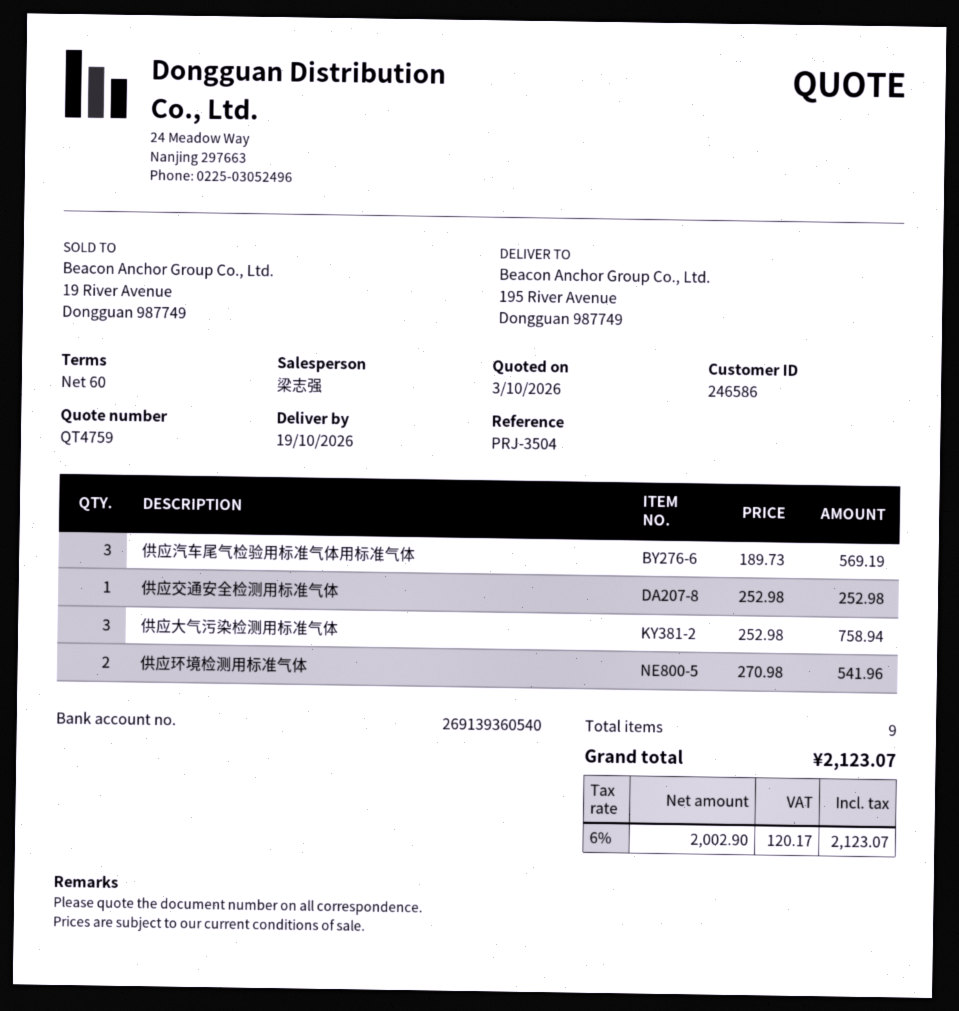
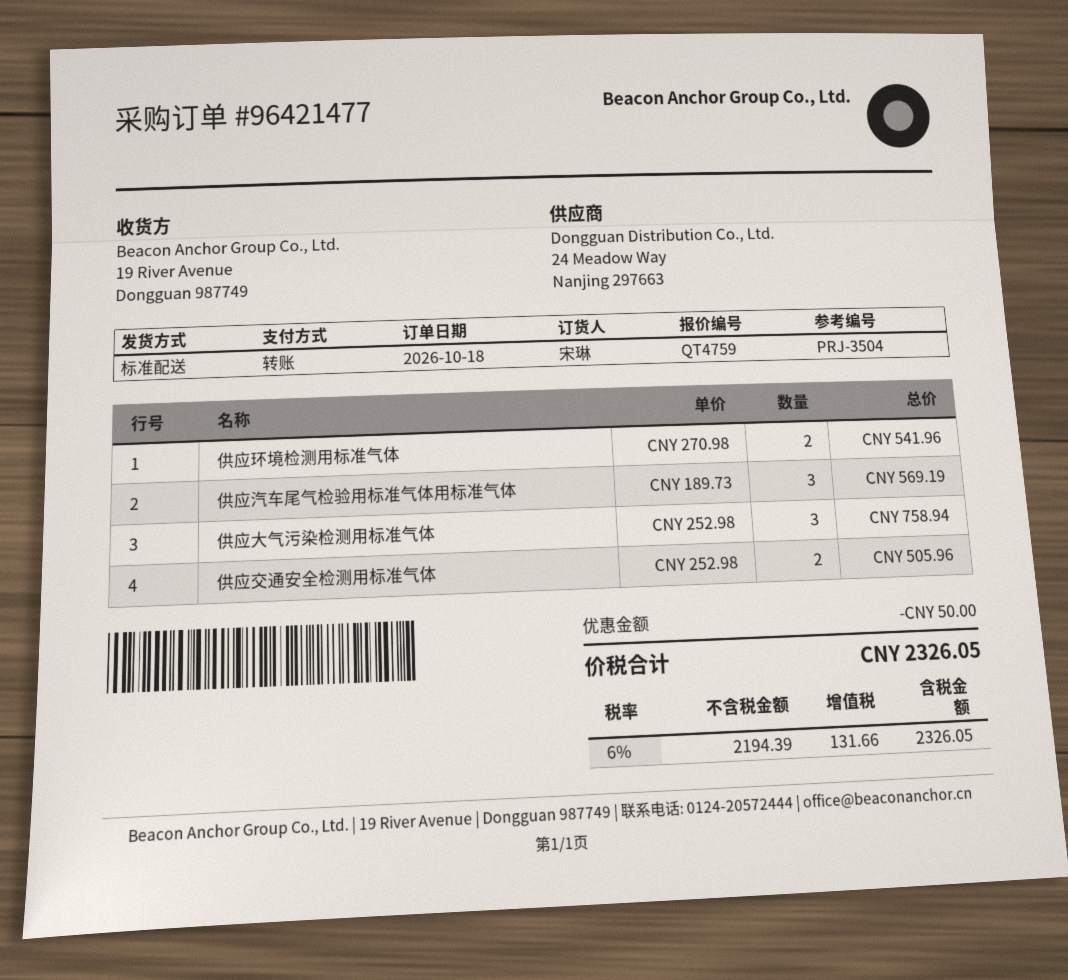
ship to: 195 River Avenue, Dongguan 987749 -> 19 River Avenue, Dongguan 987749
供应交通安全检测用标准气体: 1 x 252.98 = 252.98 -> 2 x 252.98 = 505.96
discount: none -> 50.00
net: 2002.90 -> 2194.39
tax: 6% = 120.17 -> 6% = 131.66
total: 2123.07 -> 2326.05

